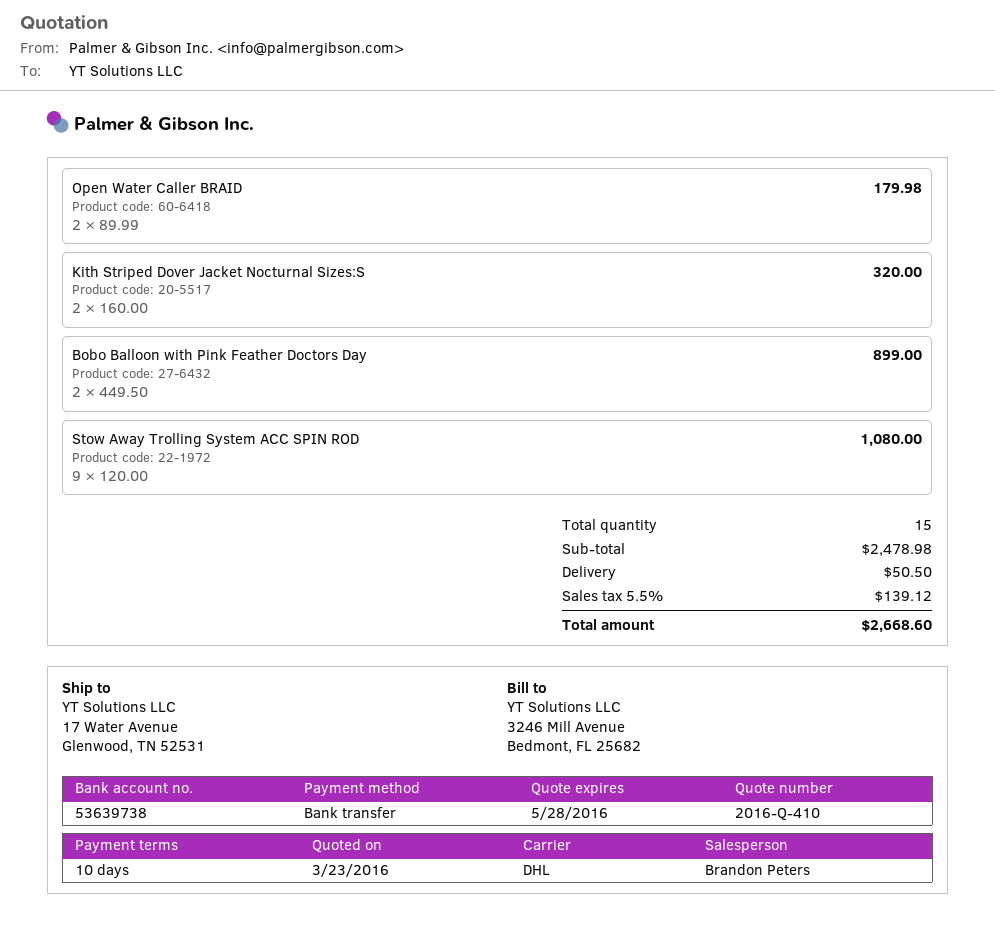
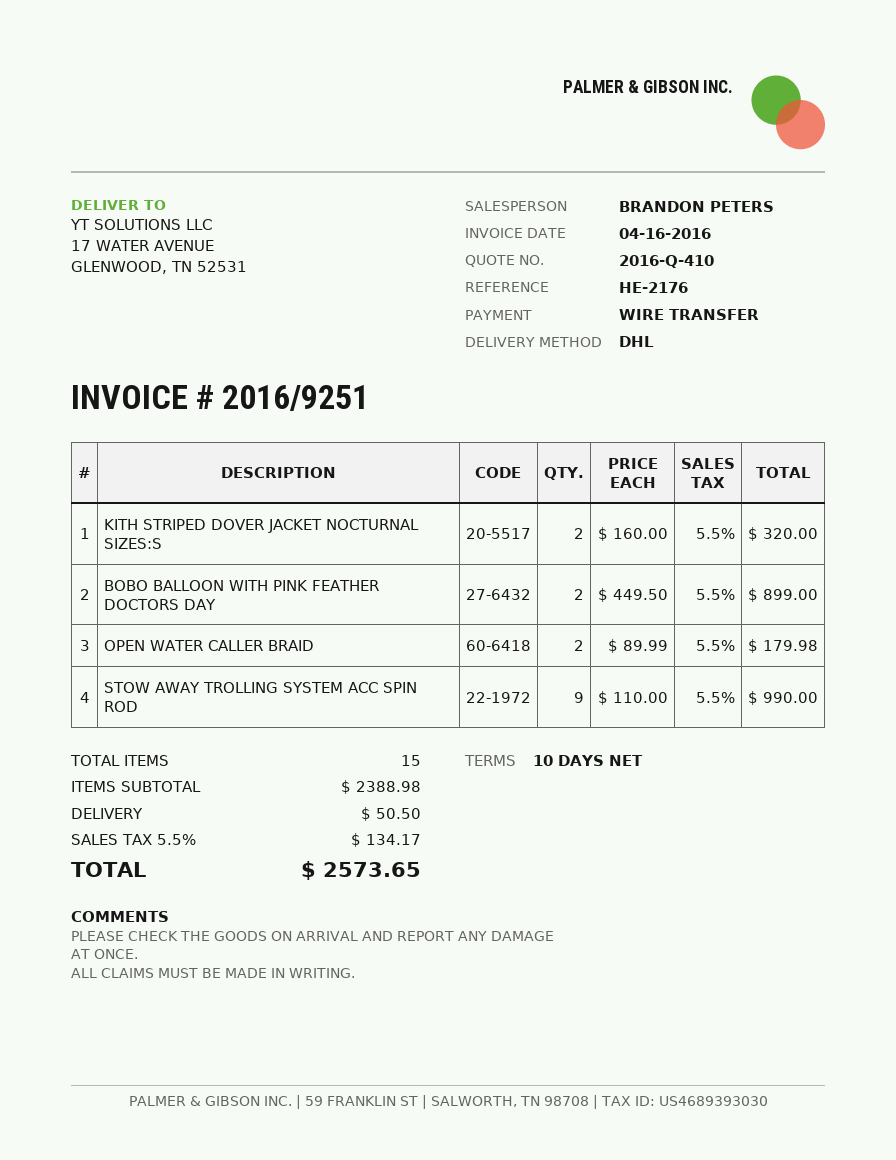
Stow Away Trolling System ACC SPIN ROD: 9 x 120.00 = 1080.00 -> 9 x 110.00 = 990.00
subtotal: 2478.98 -> 2388.98
tax: 5.5% = 139.12 -> 5.5% = 134.17
total: 2668.60 -> 2573.65

